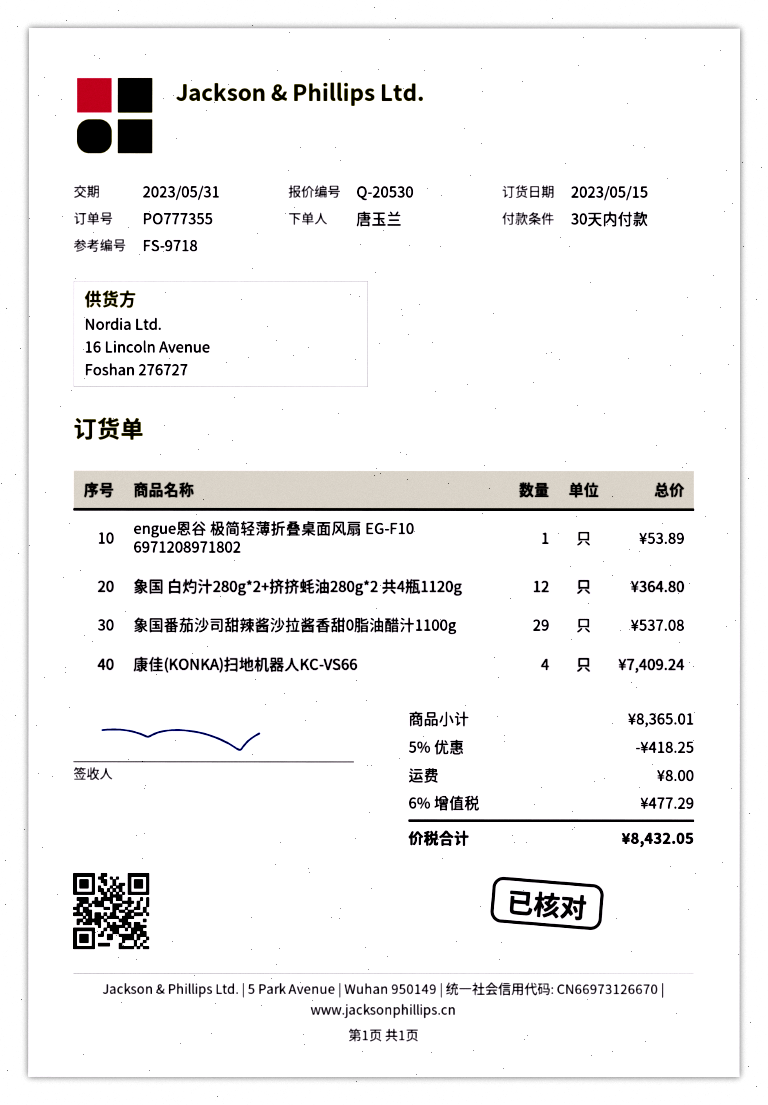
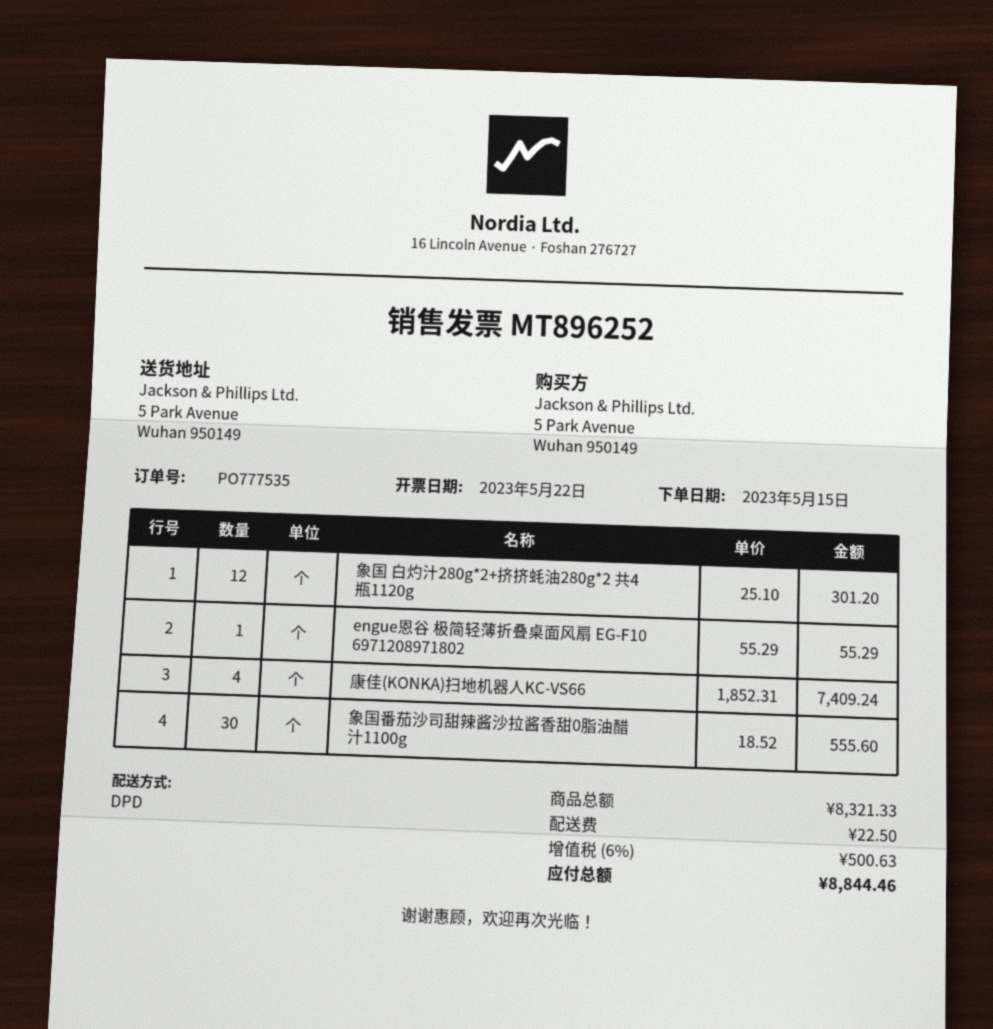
order number: PO777355 -> PO777535
engue恩谷 极简轻薄折叠桌面风扇 EG-F10 6971208971802: 1 for 53.89 -> 1 for 55.29
象国 白灼汁280g*2+挤挤蚝油280g*2 共4瓶1120g: 12 for 364.80 -> 12 for 301.20
象国番茄沙司甜辣酱沙拉酱香甜0脂油醋汁1100g: 29 for 537.08 -> 30 for 555.60
subtotal: 8365.01 -> 8321.33
discount: 5% = 418.25 -> none
shipping: 8.00 -> 22.50
tax: 6% = 477.29 -> 6% = 500.63
total: 8432.05 -> 8844.46

